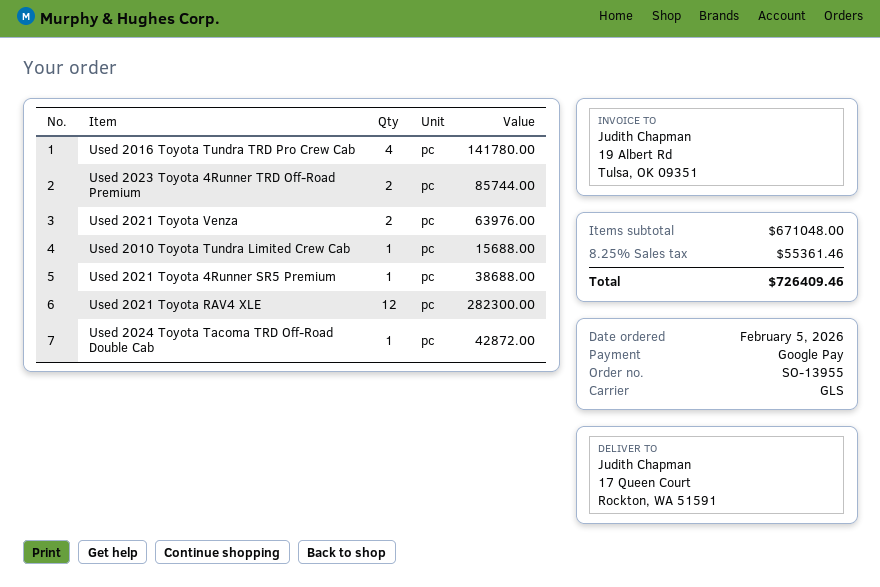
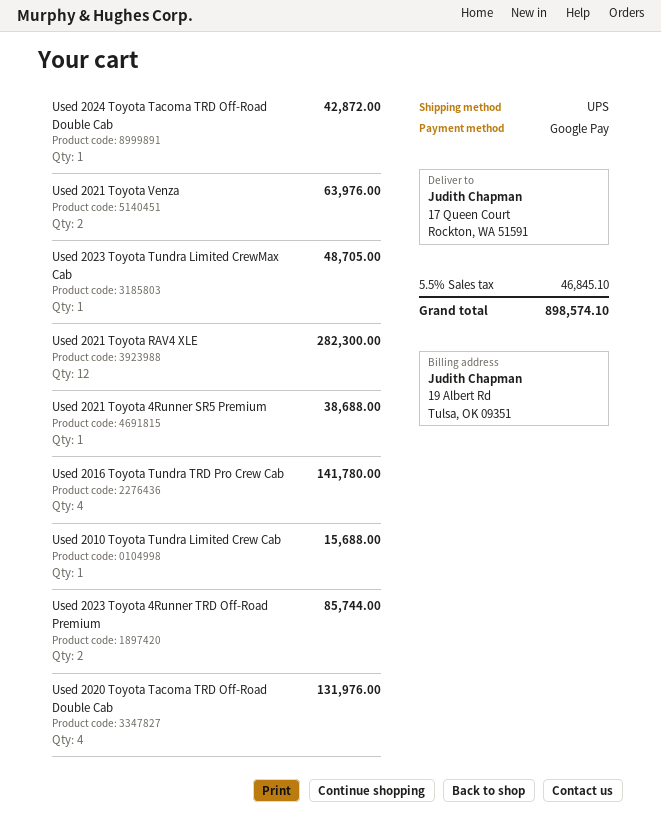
shipping method: GLS -> UPS
Used 2023 Toyota Tundra Limited CrewMax Cab: none -> 1 for 48705.00
Used 2020 Toyota Tacoma TRD Off-Road Double Cab: none -> 4 for 131976.00
tax: 8.25% = 55361.46 -> 5.5% = 46845.10
total: 726409.46 -> 898574.10

